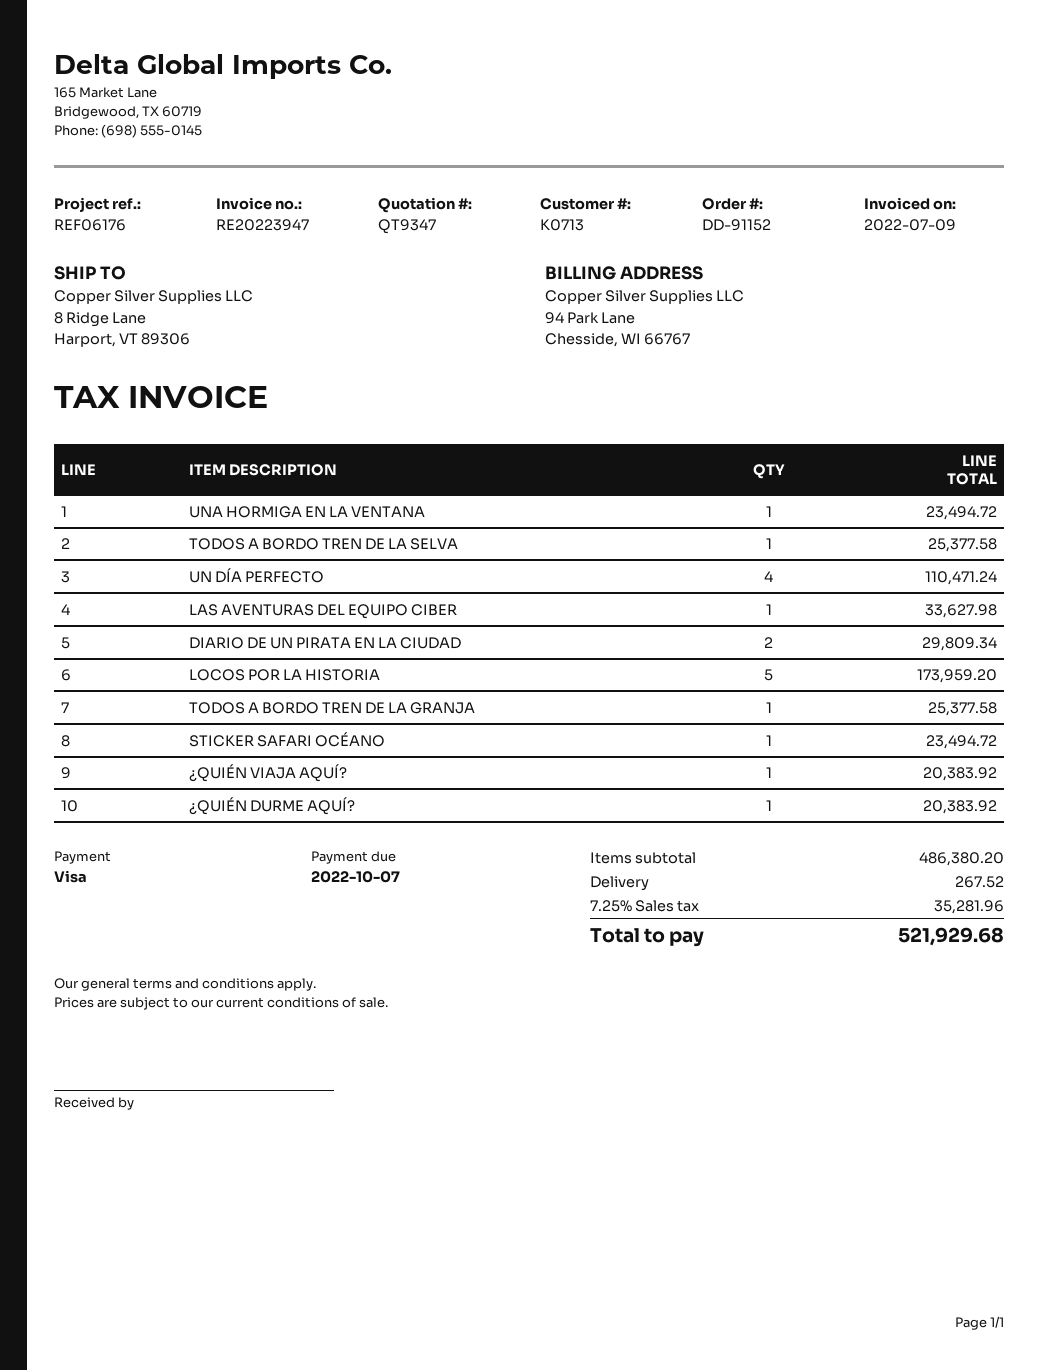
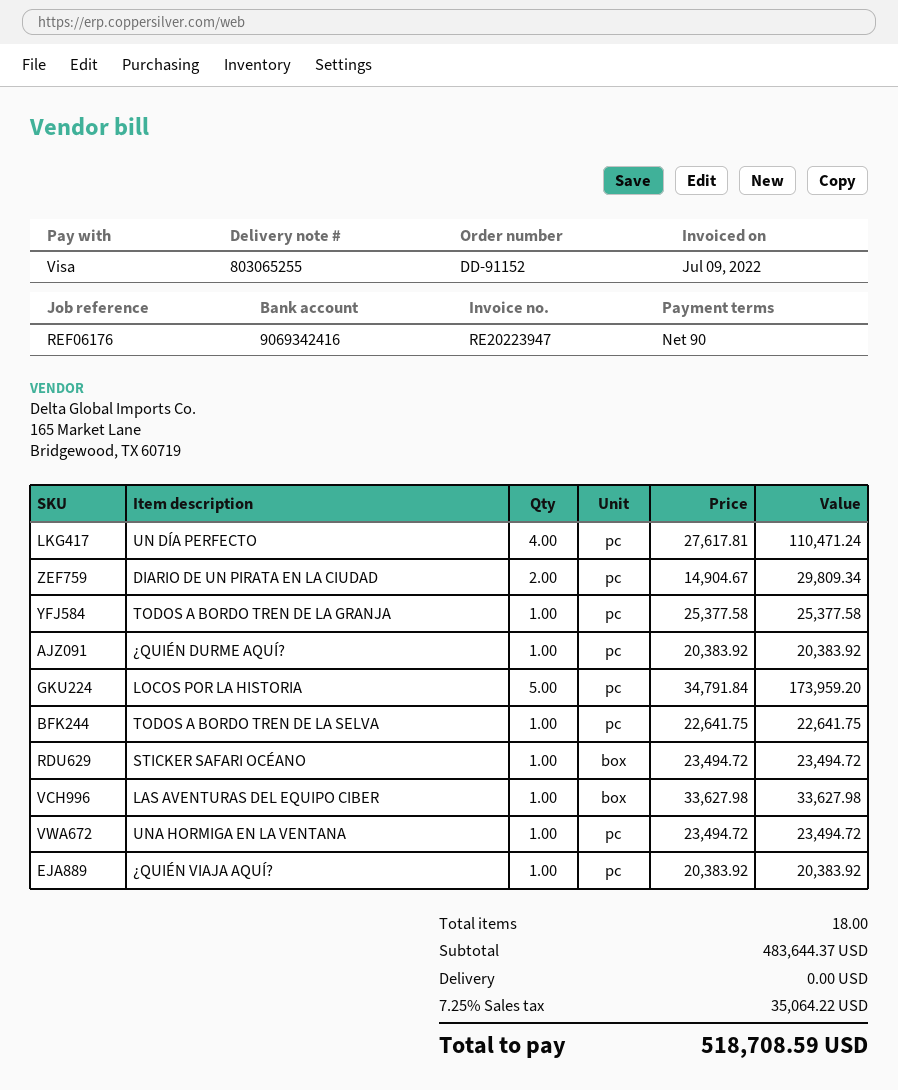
TODOS A BORDO TREN DE LA SELVA: 1 for 25377.58 -> 1 for 22641.75
subtotal: 486380.20 -> 483644.37
shipping: 267.52 -> 0.00
tax: 7.25% = 35281.96 -> 7.25% = 35064.22
total: 521929.68 -> 518708.59

